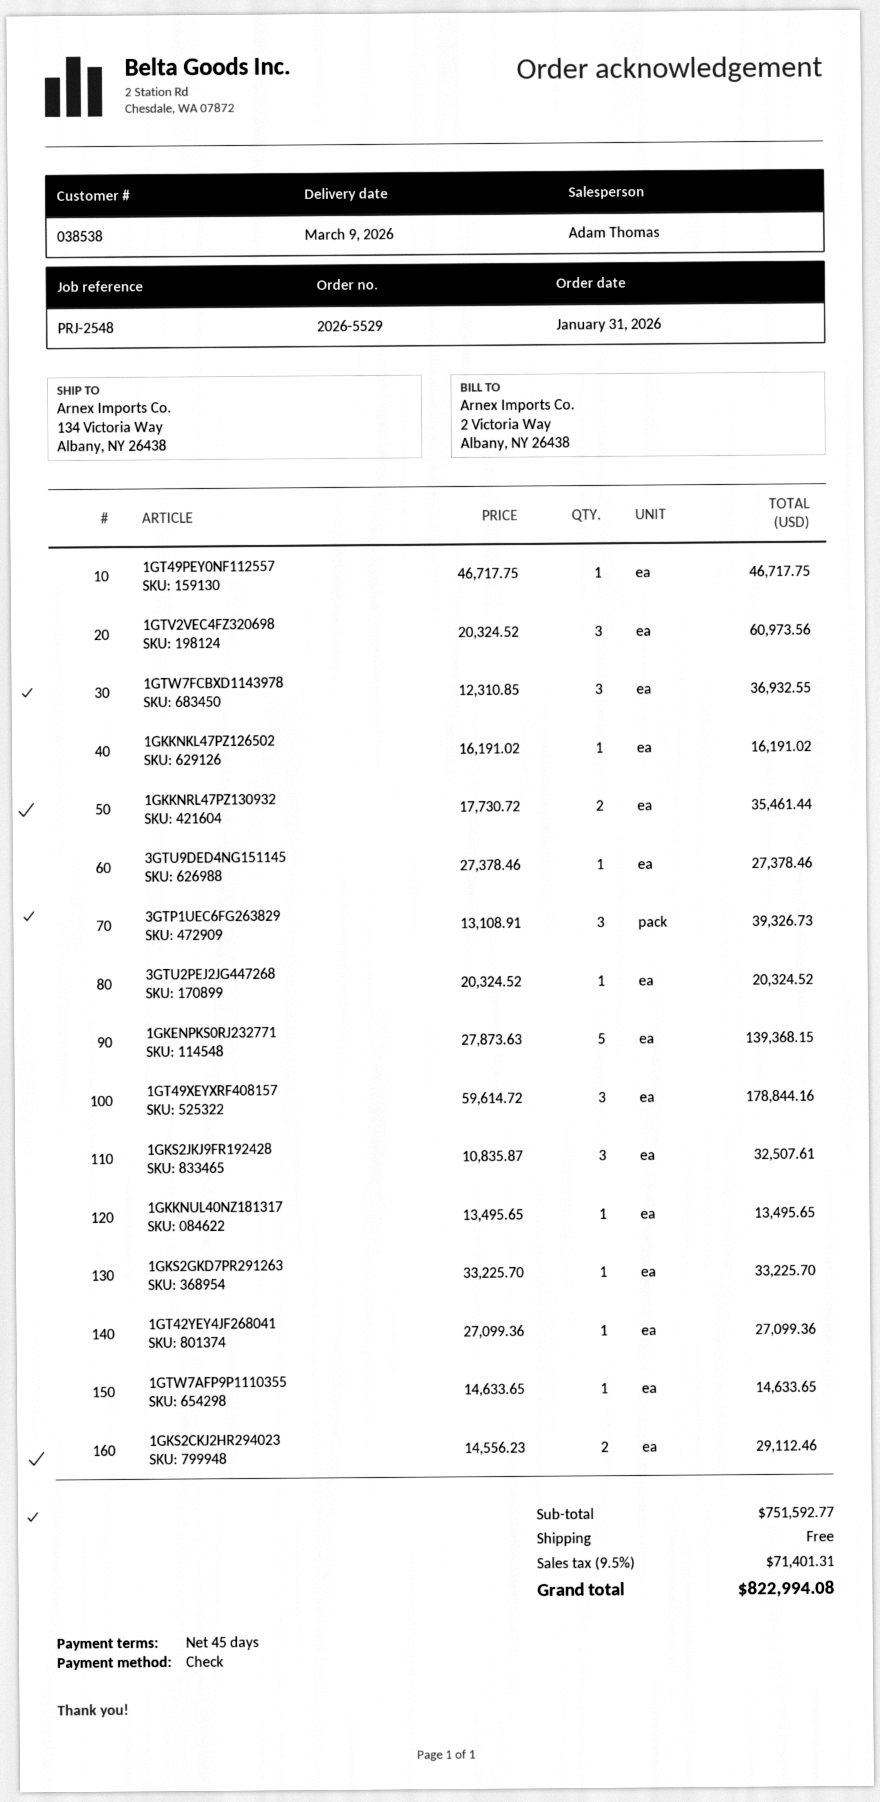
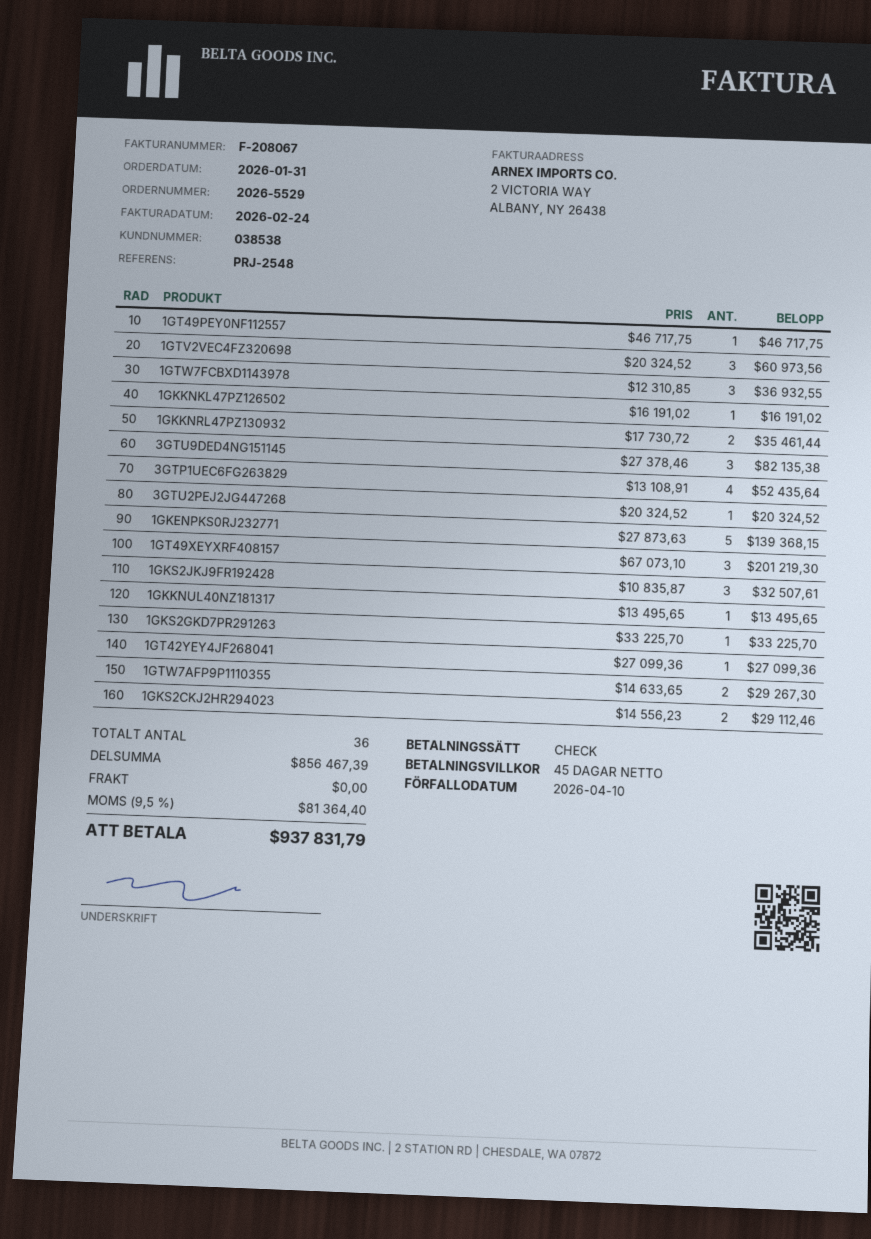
3GTU9DED4NG151145: 1 x 27378.46 = 27378.46 -> 3 x 27378.46 = 82135.38
3GTP1UEC6FG263829: 3 x 13108.91 = 39326.73 -> 4 x 13108.91 = 52435.64
1GT49XEYXRF408157: 3 x 59614.72 = 178844.16 -> 3 x 67073.10 = 201219.30
1GTW7AFP9P1110355: 1 x 14633.65 = 14633.65 -> 2 x 14633.65 = 29267.30
subtotal: 751592.77 -> 856467.39
tax: 9.5% = 71401.31 -> 9.5% = 81364.40
total: 822994.08 -> 937831.79

